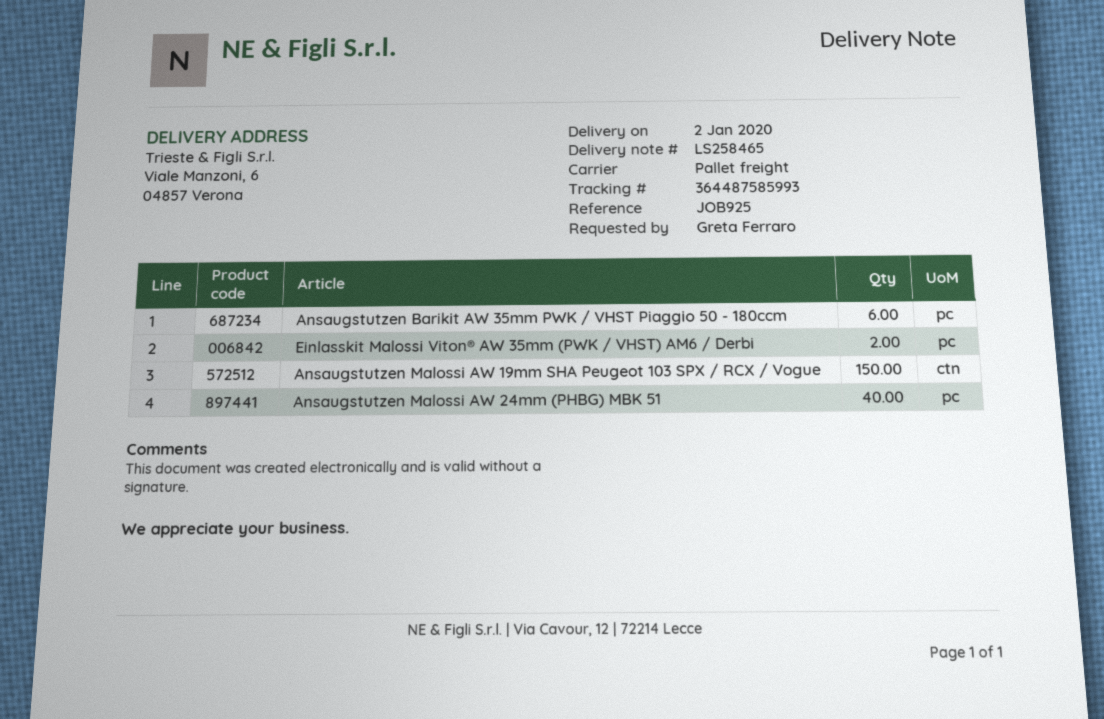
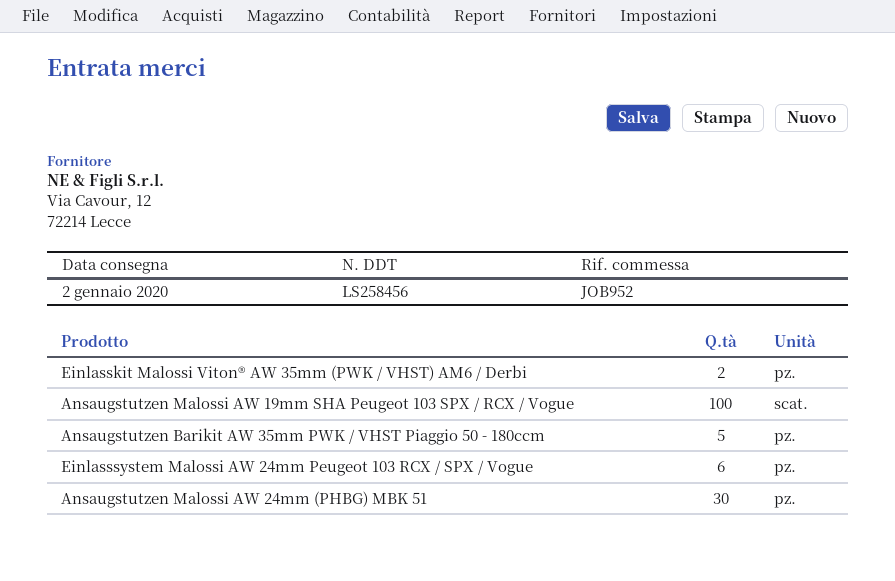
delivery note number: LS258465 -> LS258456
reference: JOB925 -> JOB952
Ansaugstutzen Barikit AW 35mm PWK / VHST Piaggio 50 - 180ccm: 6 -> 5
Ansaugstutzen Malossi AW 19mm SHA Peugeot 103 SPX / RCX / Vogue: 150 -> 100
Ansaugstutzen Malossi AW 24mm (PHBG) MBK 51: 40 -> 30
Einlasssystem Malossi AW 24mm Peugeot 103 RCX / SPX / Vogue: none -> 6

